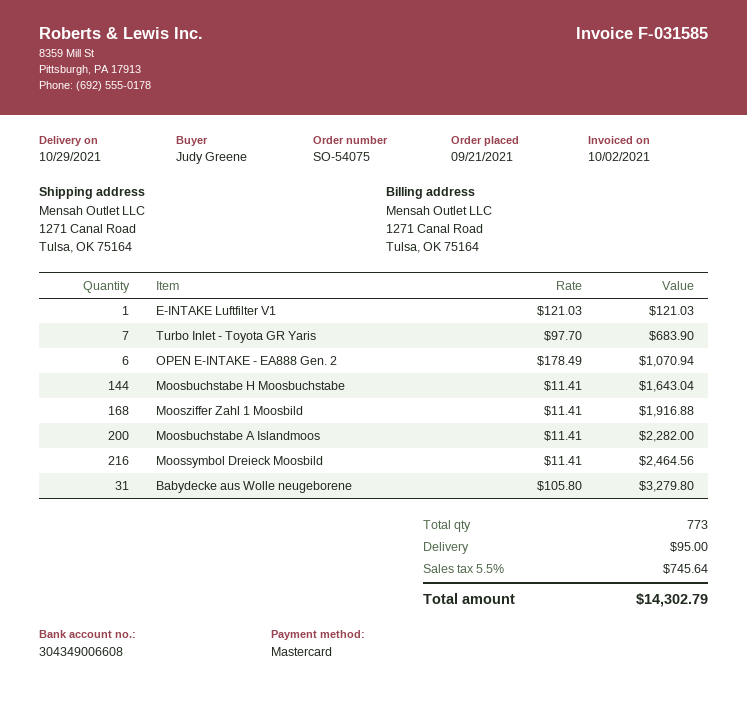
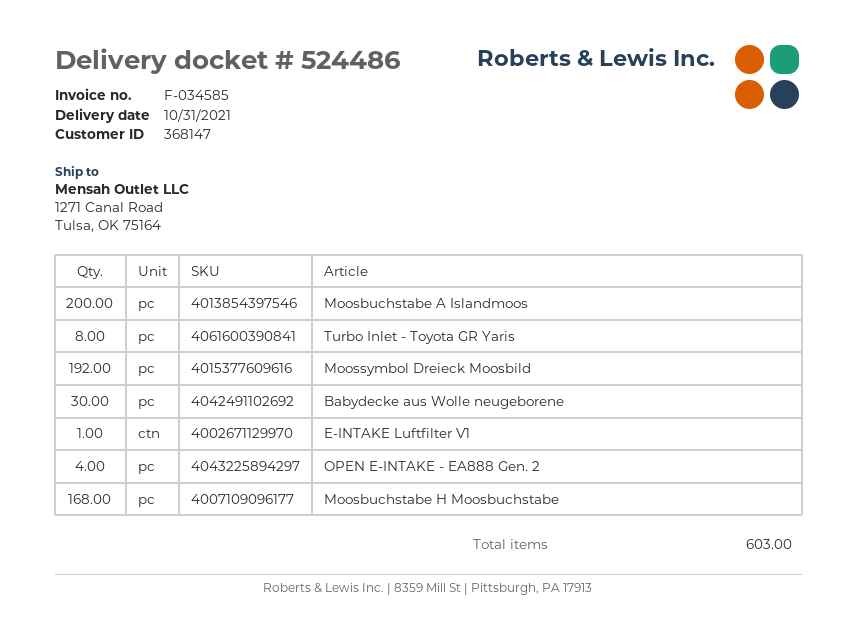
delivery date: 2021-10-29 -> 2021-10-31
invoice number: F-031585 -> F-034585
Turbo Inlet - Toyota GR Yaris: 7 -> 8
OPEN E-INTAKE - EA888 Gen. 2: 6 -> 4
Moosbuchstabe H Moosbuchstabe: 144 -> 168
Moosziffer Zahl 1 Moosbild: 168 -> none
Moossymbol Dreieck Moosbild: 216 -> 192
Babydecke aus Wolle neugeborene: 31 -> 30
total quantity: 773 -> 603

